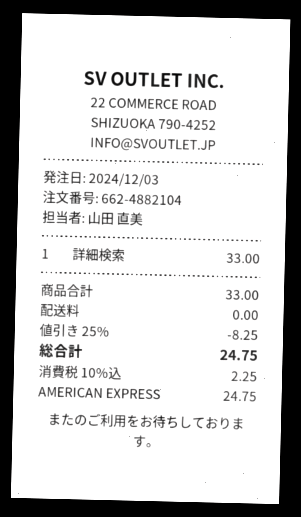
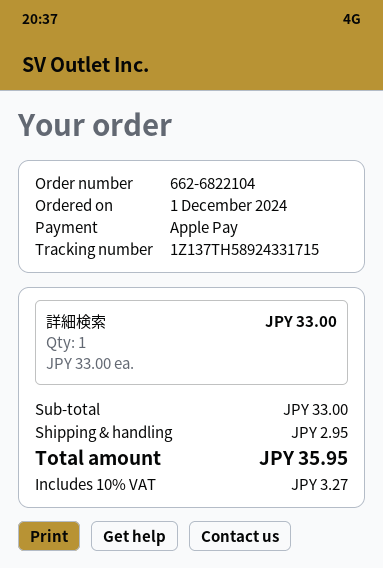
order number: 662-4882104 -> 662-6822104
order date: 2024-12-03 -> 2024-12-01
payment method: American Express -> Apple Pay
discount: 25% = 8.25 -> none
shipping: 0.00 -> 2.95
tax: 10% = 2.25 -> 10% = 3.27
total: 24.75 -> 35.95

